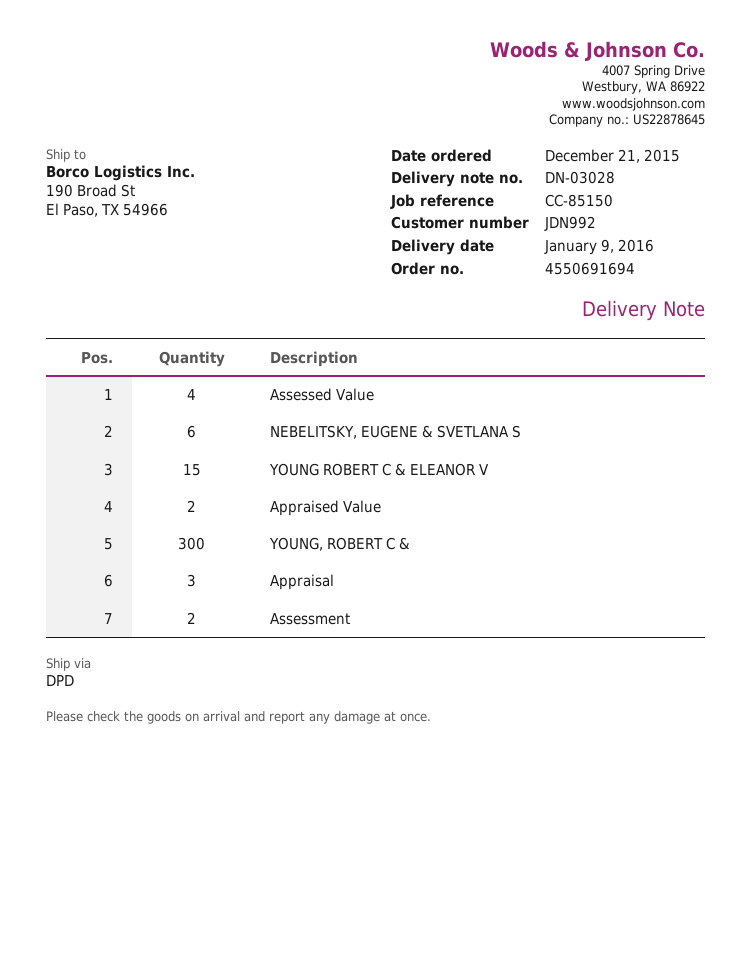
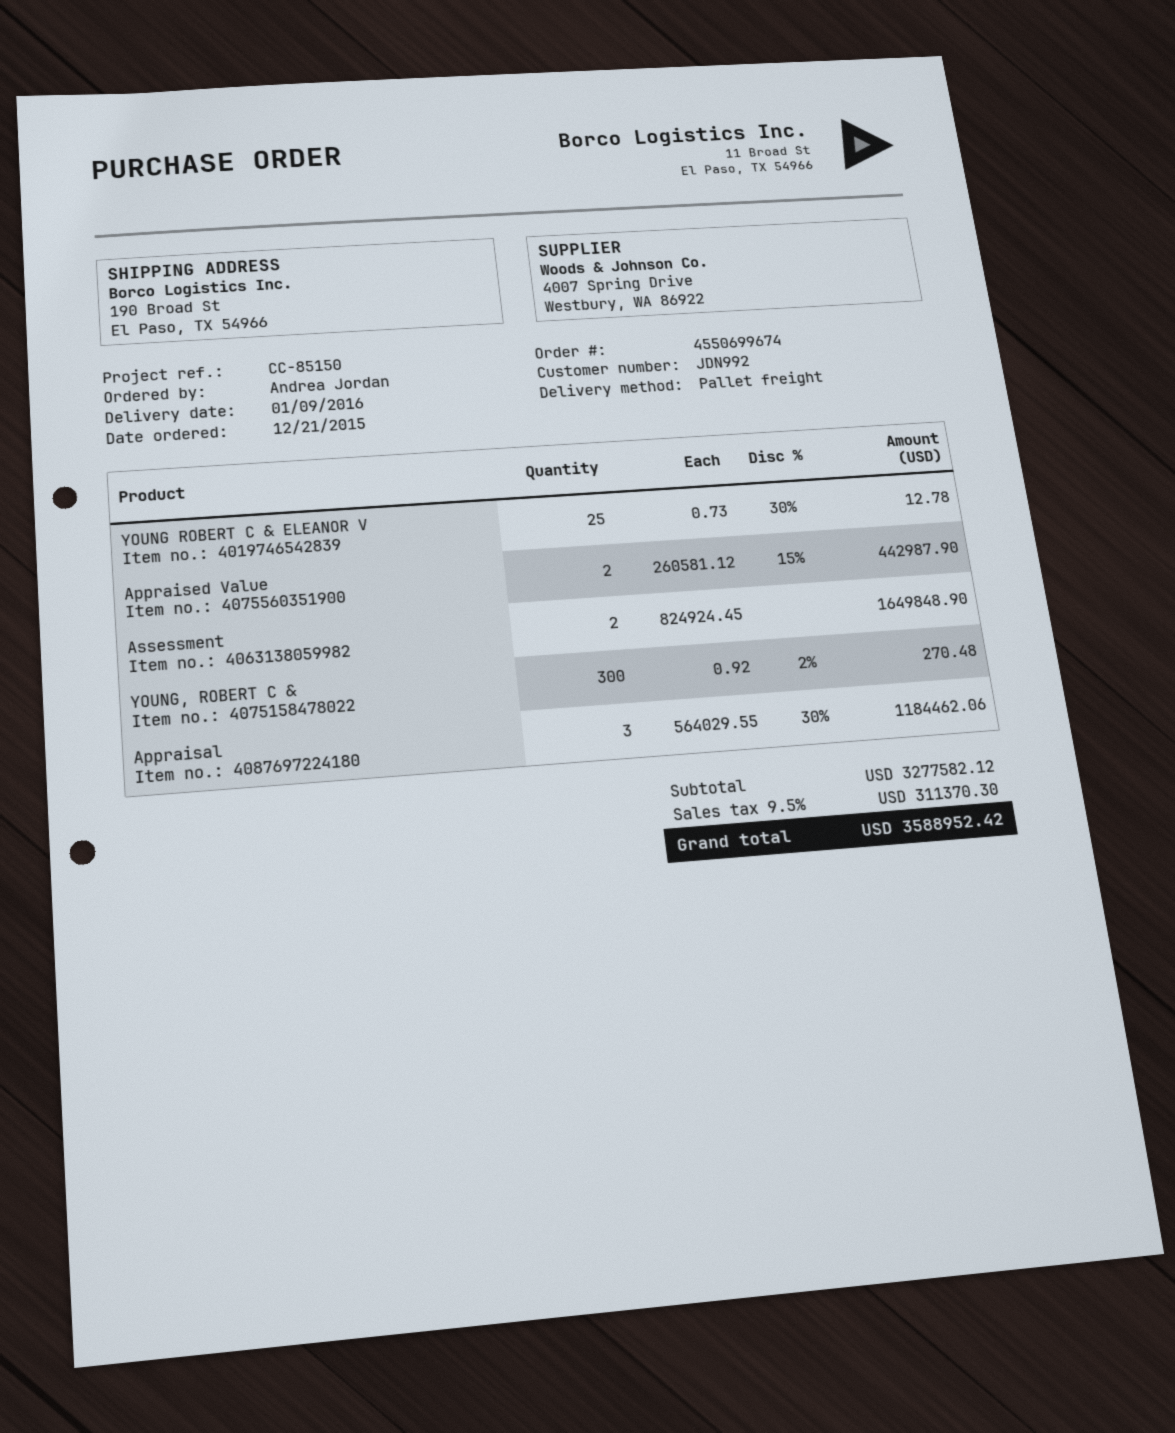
order number: 4550691694 -> 4550699674
shipping method: DPD -> pallet freight
Assessed Value: 4 -> none
NEBELITSKY, EUGENE & SVETLANA S: 6 -> none
YOUNG ROBERT C & ELEANOR V: 15 -> 25

